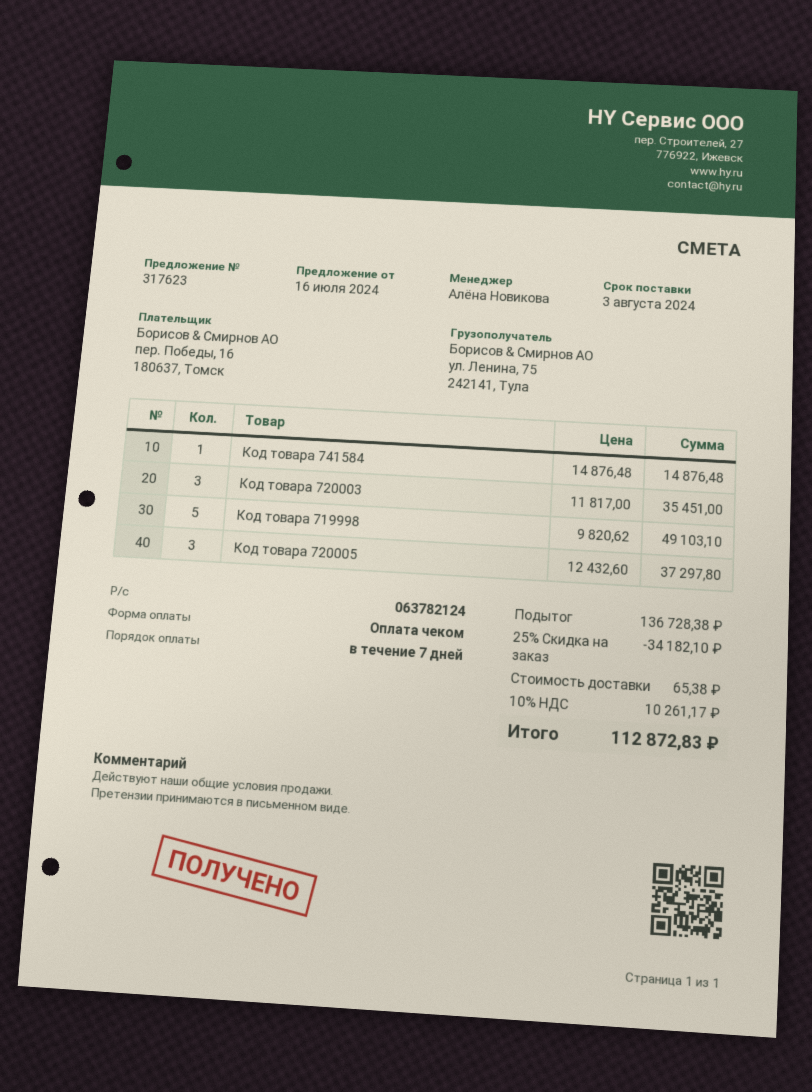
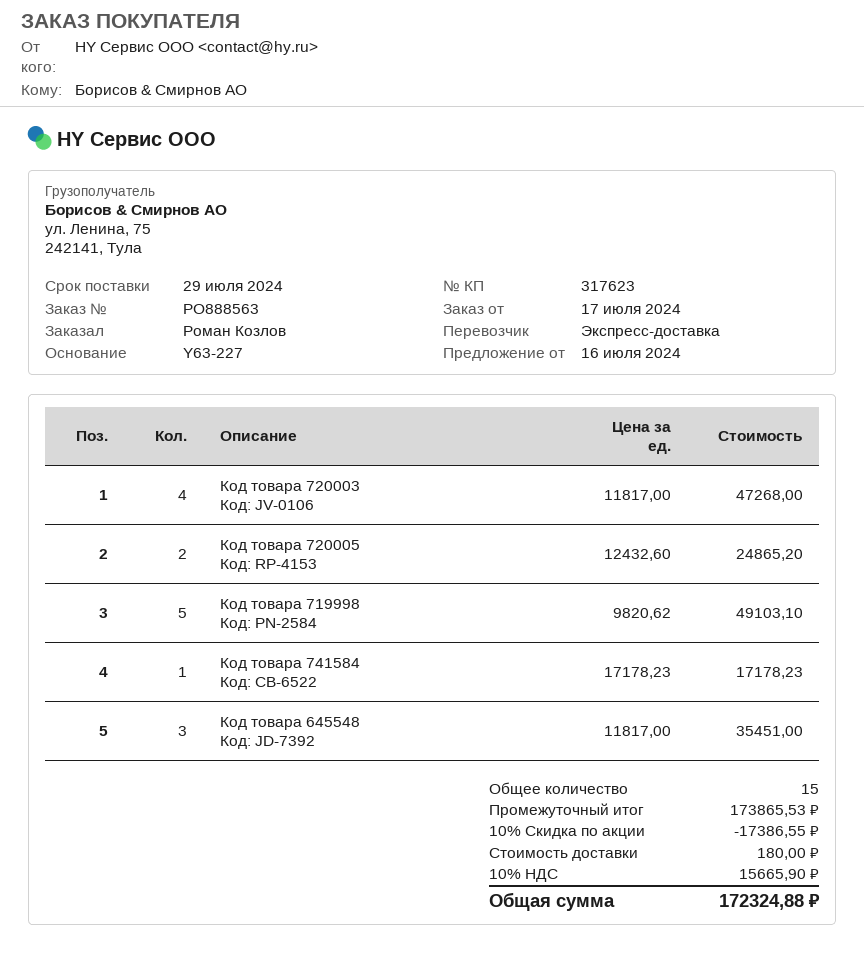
delivery date: 2024-08-03 -> 2024-07-29
Код товара 741584: 1 x 14876.48 = 14876.48 -> 1 x 17178.23 = 17178.23
Код товара 720003: 3 x 11817.00 = 35451.00 -> 4 x 11817.00 = 47268.00
Код товара 720005: 3 x 12432.60 = 37297.80 -> 2 x 12432.60 = 24865.20
Код товара 645548: none -> 3 x 11817.00 = 35451.00
subtotal: 136728.38 -> 173865.53
discount: 25% = 34182.10 -> 10% = 17386.55
shipping: 65.38 -> 180.00
tax: 10% = 10261.17 -> 10% = 15665.90
total: 112872.83 -> 172324.88

